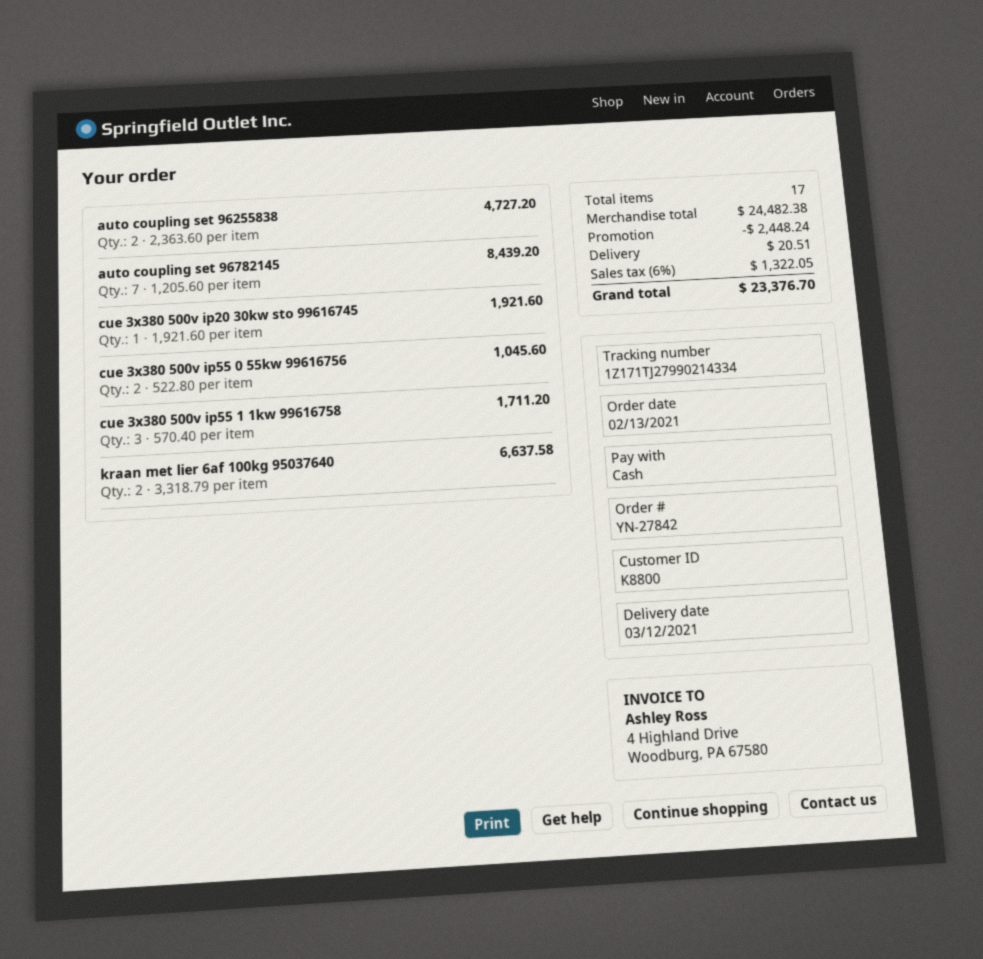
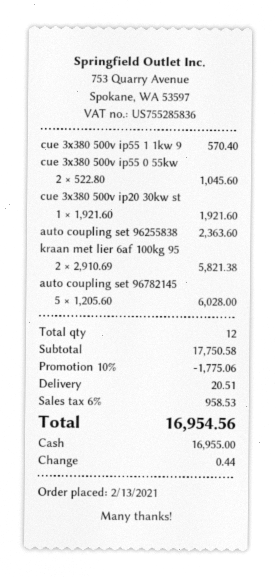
auto coupling set 96255838: 2 x 2363.60 = 4727.20 -> 1 x 2363.60 = 2363.60
auto coupling set 96782145: 7 x 1205.60 = 8439.20 -> 5 x 1205.60 = 6028.00
cue 3x380 500v ip55 1 1kw 99616758: 3 x 570.40 = 1711.20 -> 1 x 570.40 = 570.40
kraan met lier 6af 100kg 95037640: 2 x 3318.79 = 6637.58 -> 2 x 2910.69 = 5821.38
total quantity: 17 -> 12
subtotal: 24482.38 -> 17750.58
discount: 2448.24 -> 1775.06
tax: 6% = 1322.05 -> 6% = 958.53
total: 23376.70 -> 16954.56

